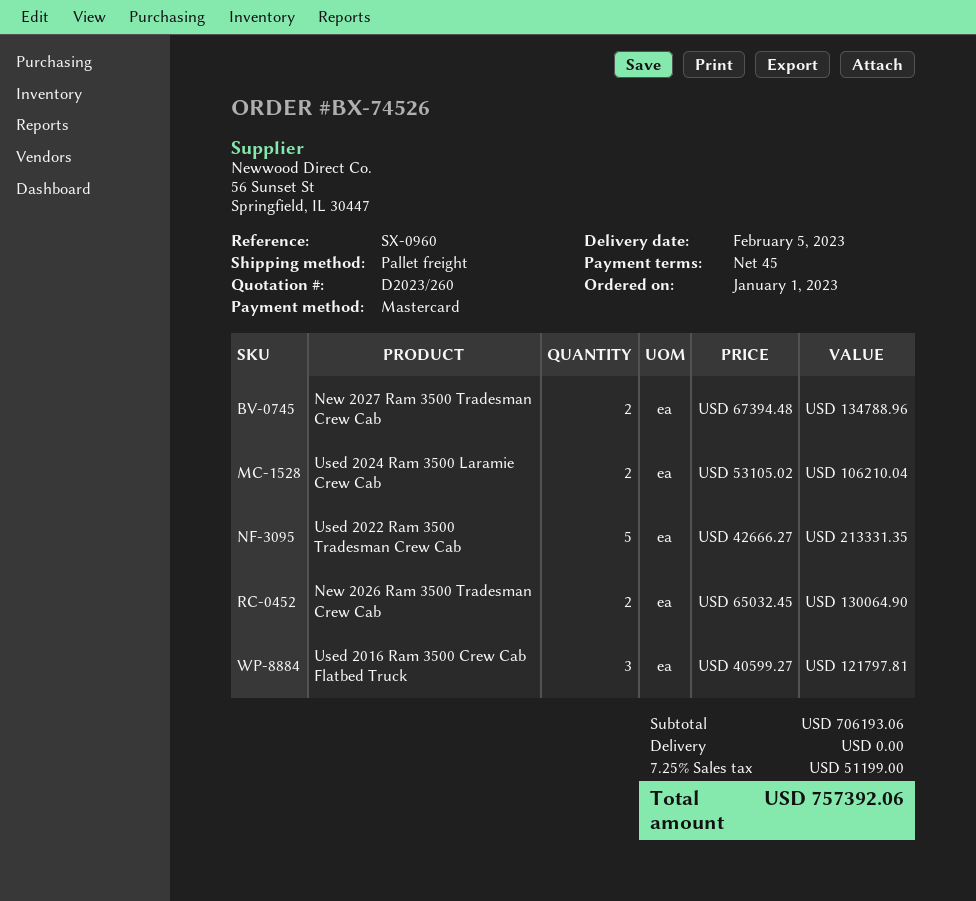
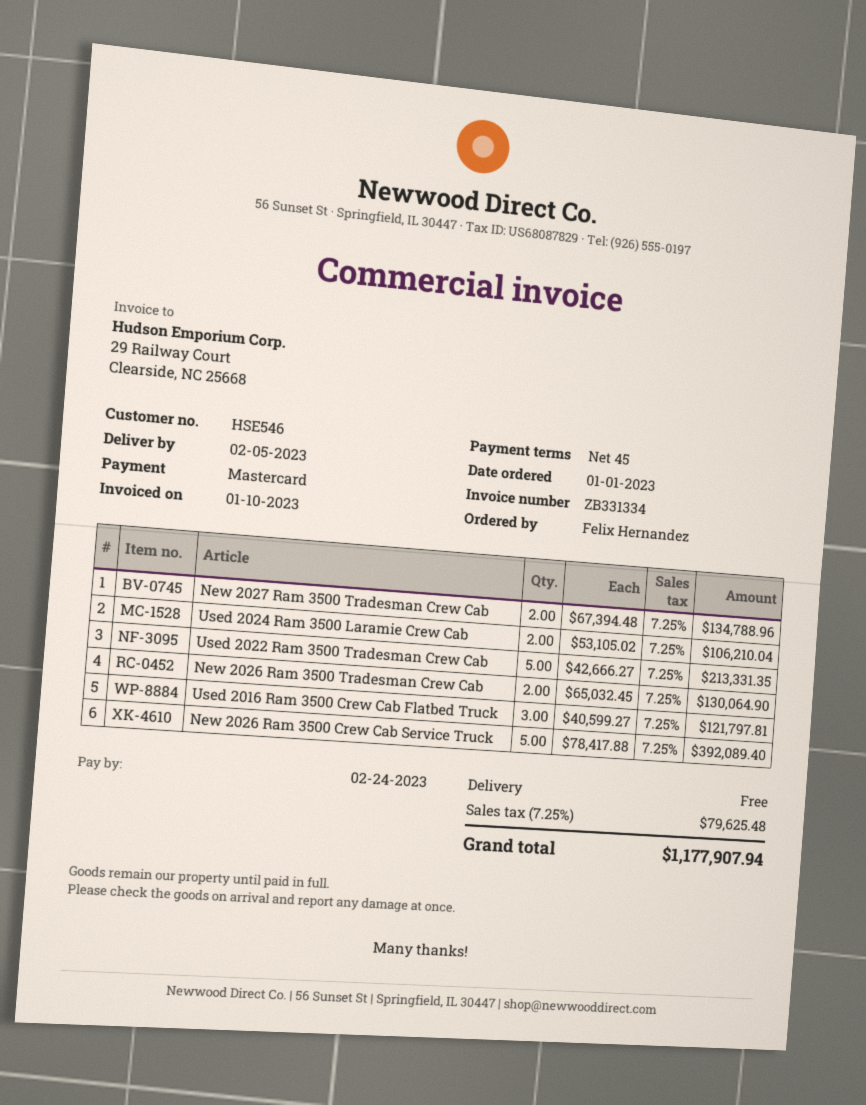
New 2026 Ram 3500 Crew Cab Service Truck: none -> 5 x 78417.88 = 392089.40
tax: 7.25% = 51199.00 -> 7.25% = 79625.48
total: 757392.06 -> 1177907.94

